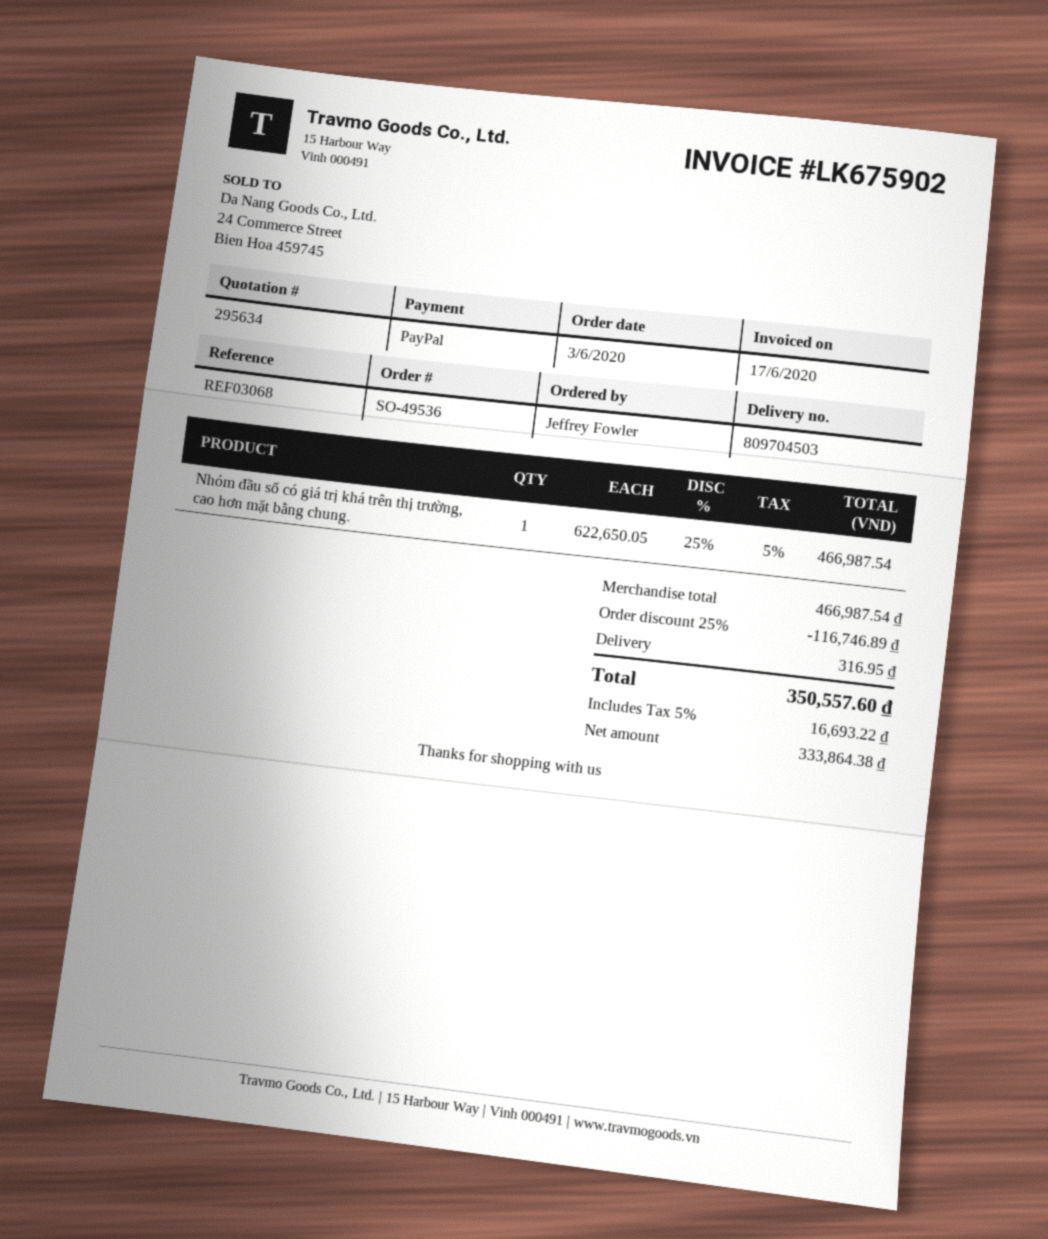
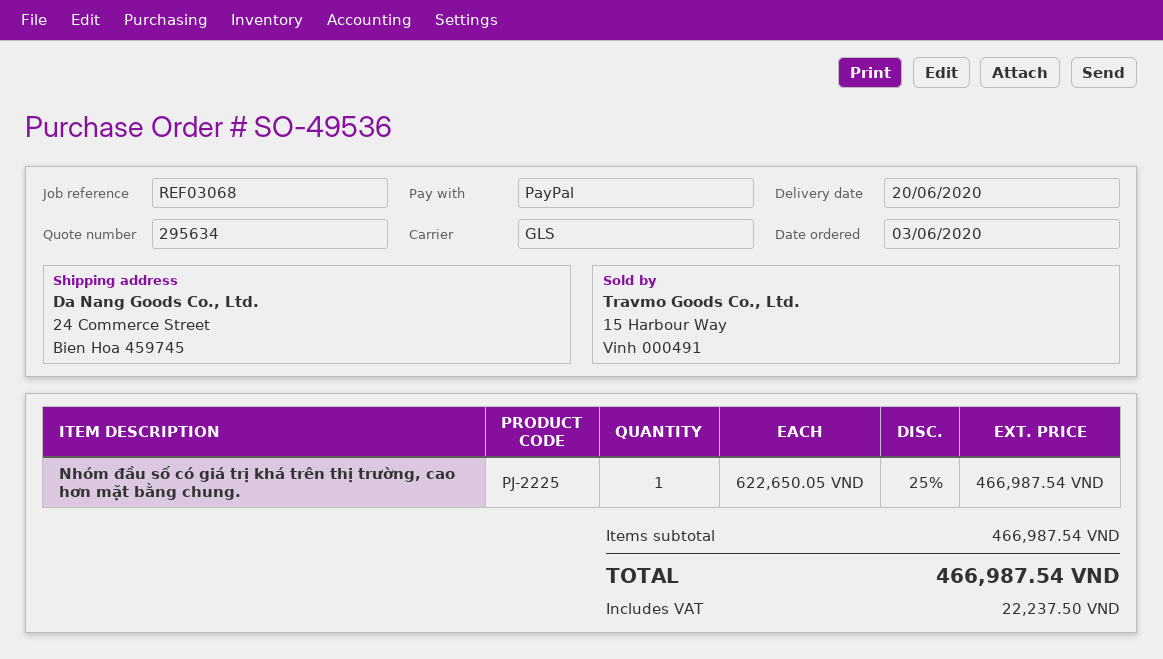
discount: 25% = 116746.89 -> none
shipping: 316.95 -> none
tax: 16693.22 -> 22237.50
total: 350557.60 -> 466987.54

